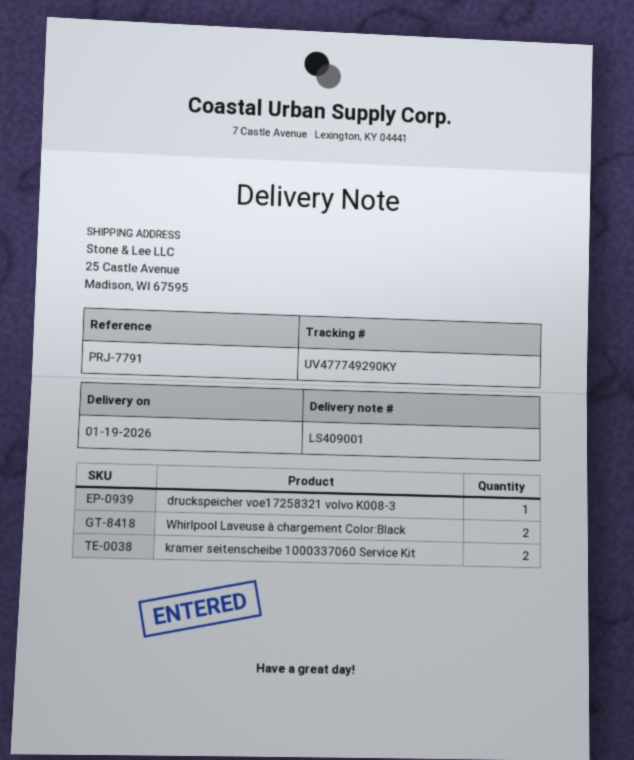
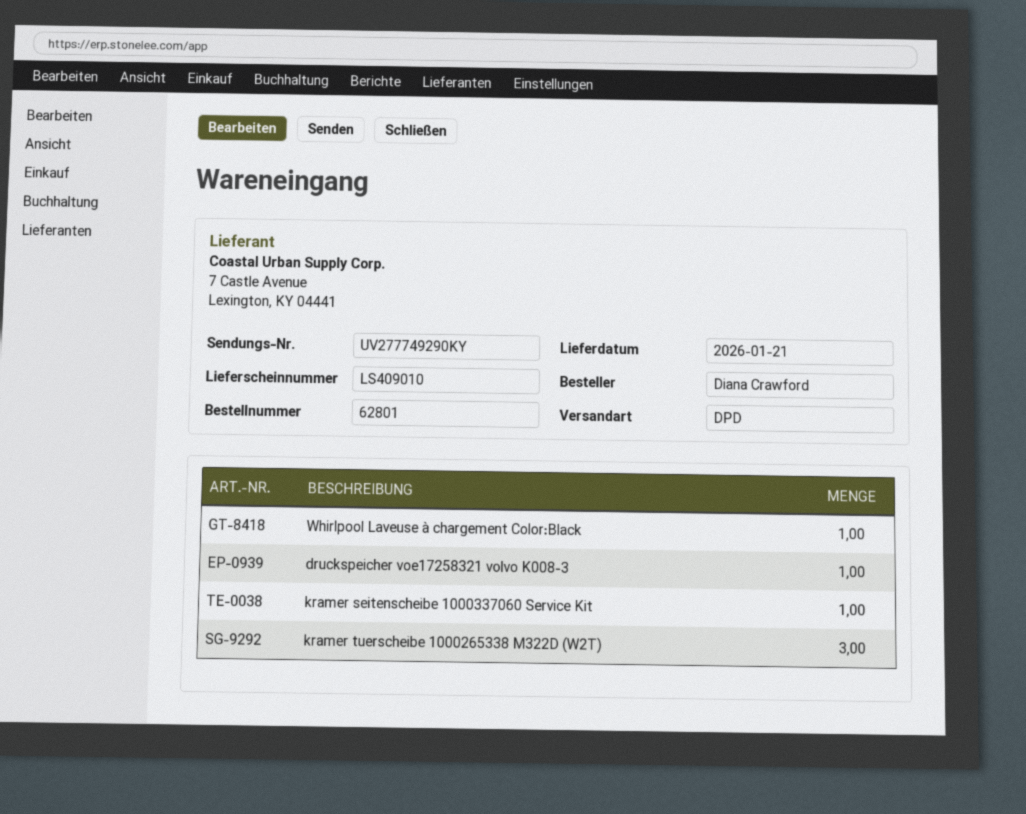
delivery note number: LS409001 -> LS409010
delivery date: 2026-01-19 -> 2026-01-21
tracking number: UV477749290KY -> UV277749290KY
Whirlpool Laveuse à chargement Color:Black: 2 -> 1
kramer seitenscheibe 1000337060 Service Kit: 2 -> 1
kramer tuerscheibe 1000265338 M322D (W2T): none -> 3

